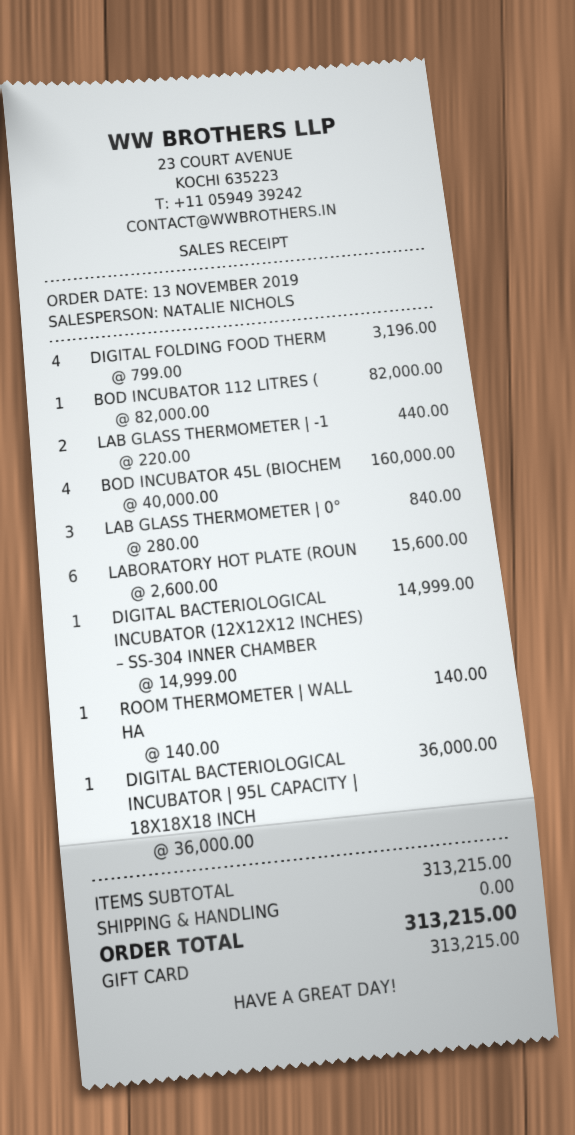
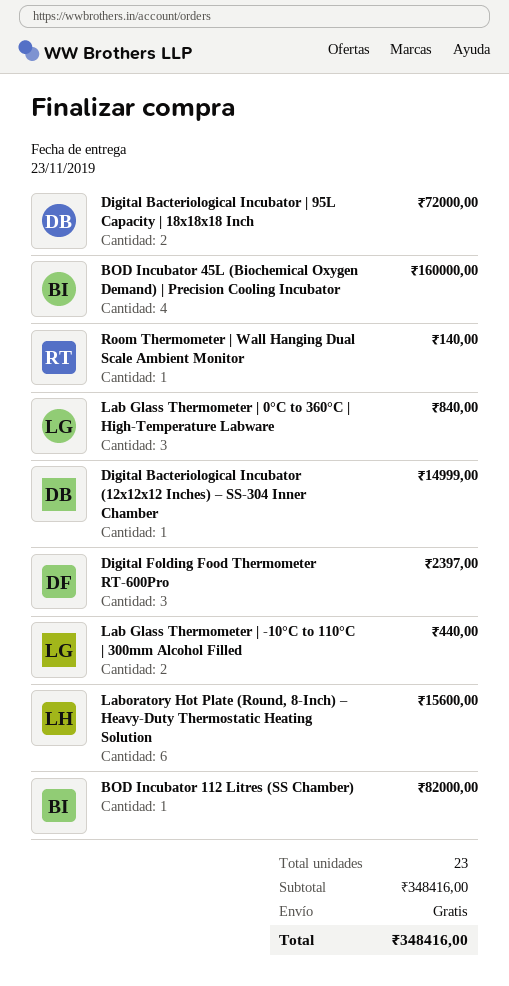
DIGITAL FOLDING FOOD THERM: 4 for 3196.00 -> 3 for 2397.00
DIGITAL BACTERIOLOGICAL INCUBATOR | 95L CAPACITY | 18X18X18 INCH: 1 for 36000.00 -> 2 for 72000.00
subtotal: 313215.00 -> 348416.00
total: 313215.00 -> 348416.00

